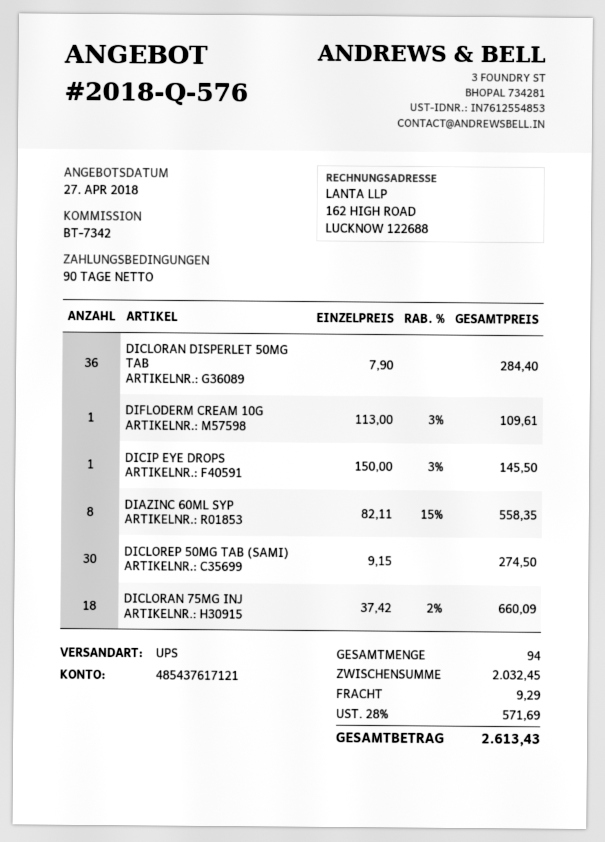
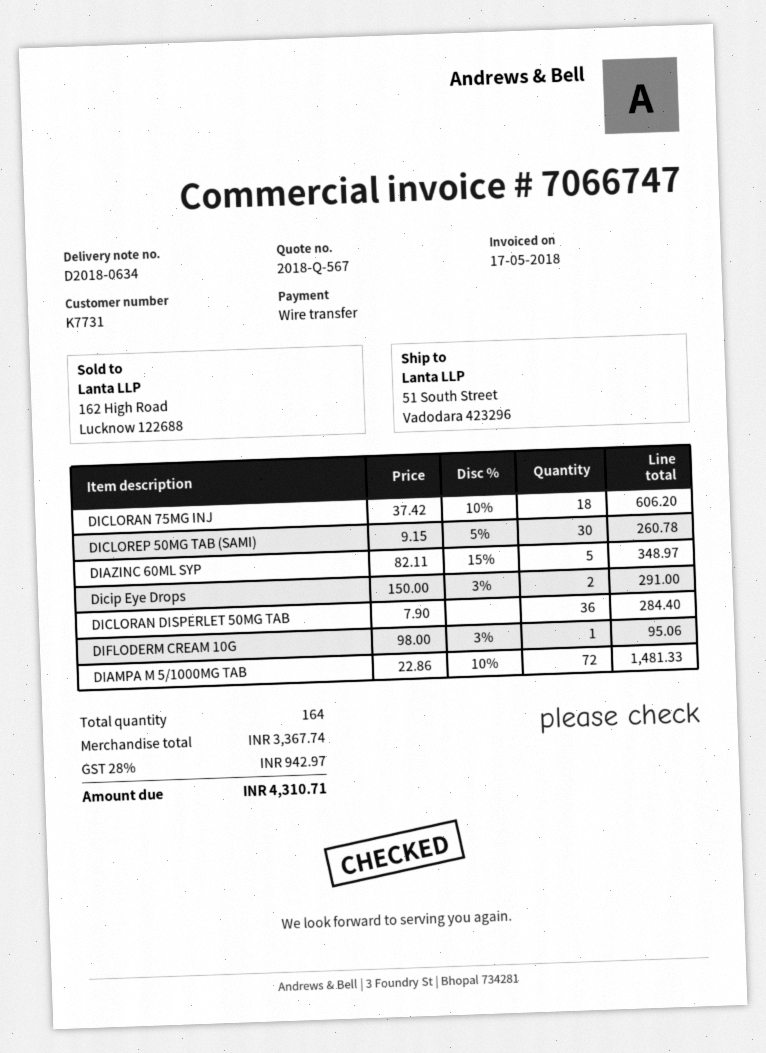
quote number: 2018-Q-576 -> 2018-Q-567
DIFLODERM CREAM 10G: 1 x 113.00 - 3% = 109.61 -> 1 x 98.00 - 3% = 95.06
DICIP EYE DROPS: 1 x 150.00 - 3% = 145.50 -> 2 x 150.00 - 3% = 291.00
DIAZINC 60ML SYP: 8 x 82.11 - 15% = 558.35 -> 5 x 82.11 - 15% = 348.97
DICLOREP 50MG TAB (SAMI): 30 x 9.15 = 274.50 -> 30 x 9.15 - 5% = 260.78
DICLORAN 75MG INJ: 18 x 37.42 - 2% = 660.09 -> 18 x 37.42 - 10% = 606.20
DIAMPA M 5/1000MG TAB: none -> 72 x 22.86 - 10% = 1481.33
total quantity: 94 -> 164
subtotal: 2032.45 -> 3367.74
shipping: 9.29 -> none
tax: 28% = 571.69 -> 28% = 942.97
total: 2613.43 -> 4310.71

